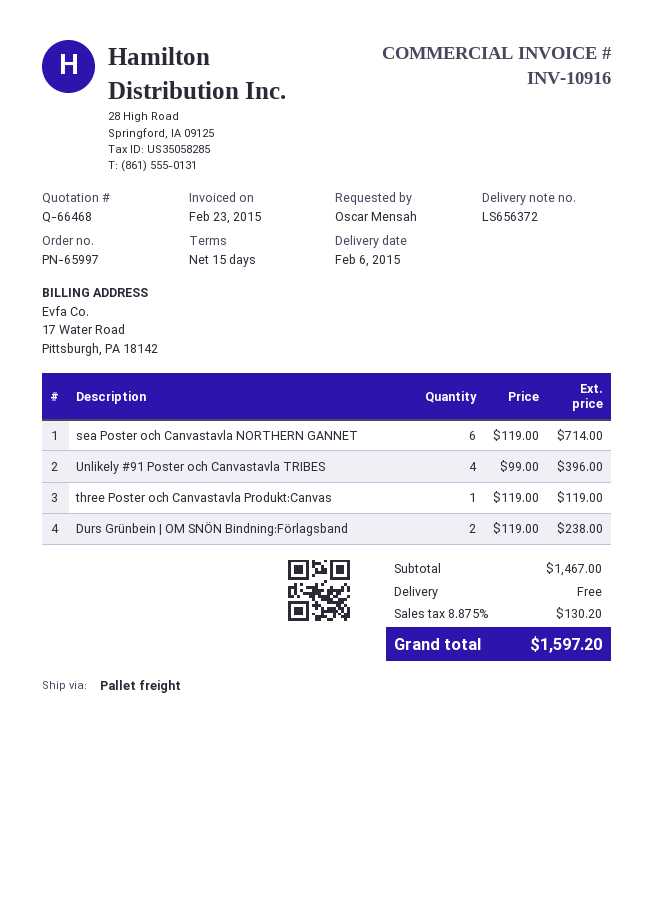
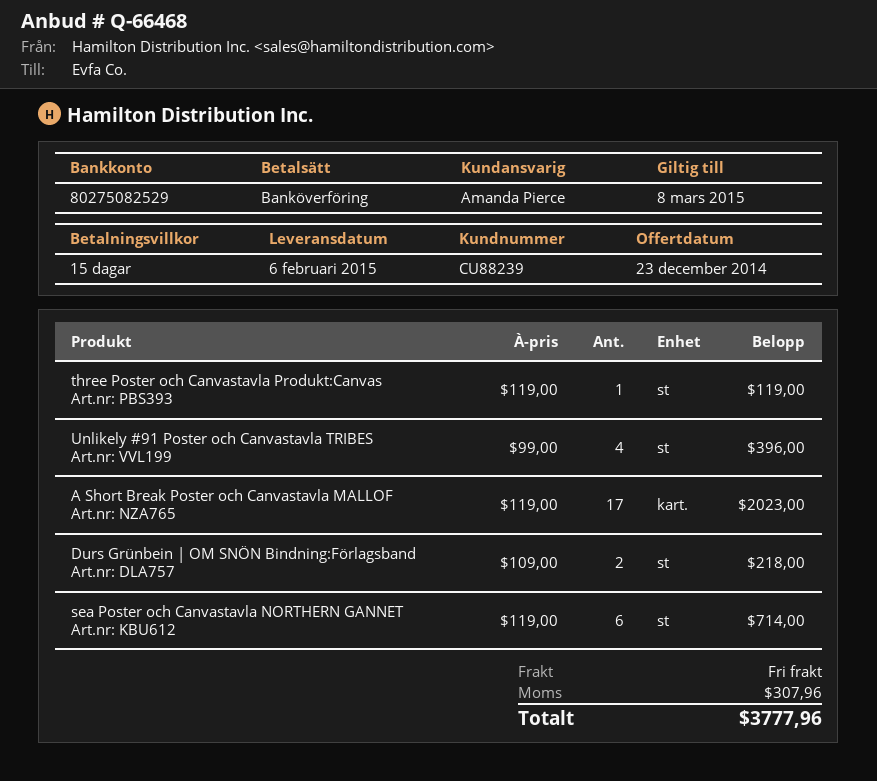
Durs Grünbein | OM SNÖN Bindning:Förlagsband: 2 x 119.00 = 238.00 -> 2 x 109.00 = 218.00
A Short Break Poster och Canvastavla MALLOF: none -> 17 x 119.00 = 2023.00
tax: 130.20 -> 307.96
total: 1597.20 -> 3777.96

